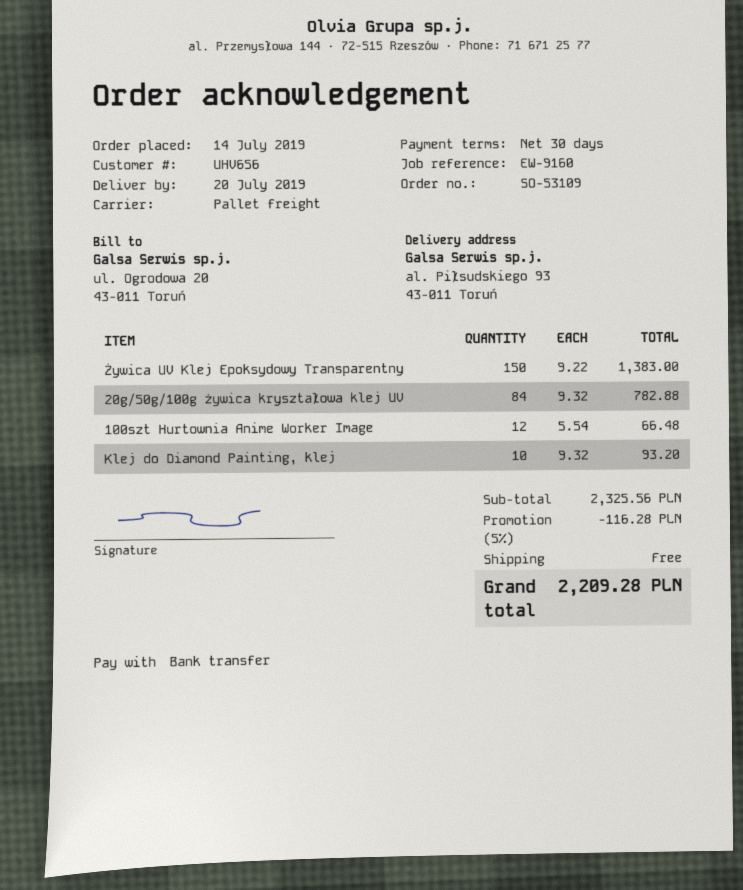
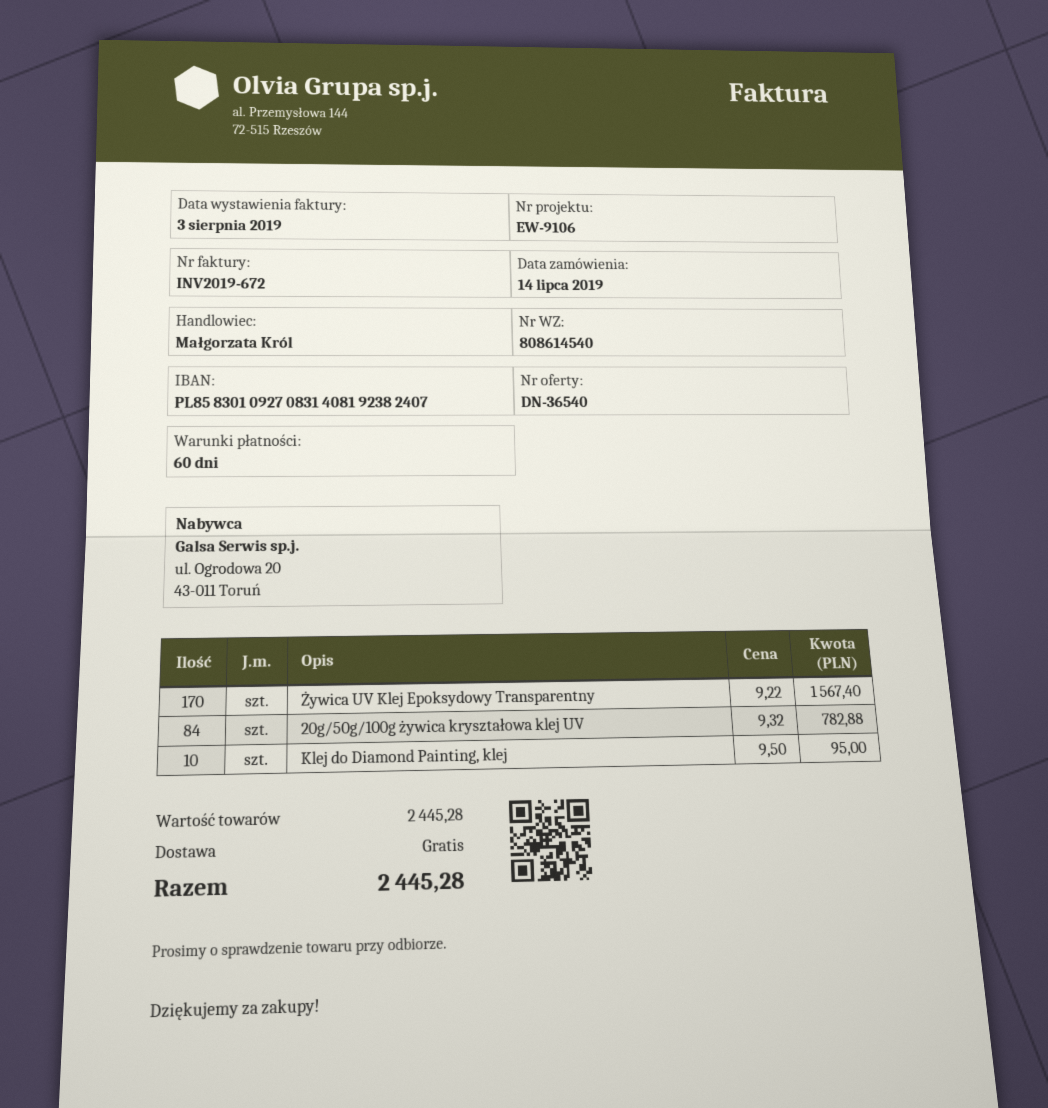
payment terms: 30 days -> 60 days
reference: EW-9160 -> EW-9106
Żywica UV Klej Epoksydowy Transparentny: 150 x 9.22 = 1383.00 -> 170 x 9.22 = 1567.40
100szt Hurtownia Anime Worker Image: 12 x 5.54 = 66.48 -> none
Klej do Diamond Painting, klej: 10 x 9.32 = 93.20 -> 10 x 9.50 = 95.00
subtotal: 2325.56 -> 2445.28
discount: 5% = 116.28 -> none
total: 2209.28 -> 2445.28

